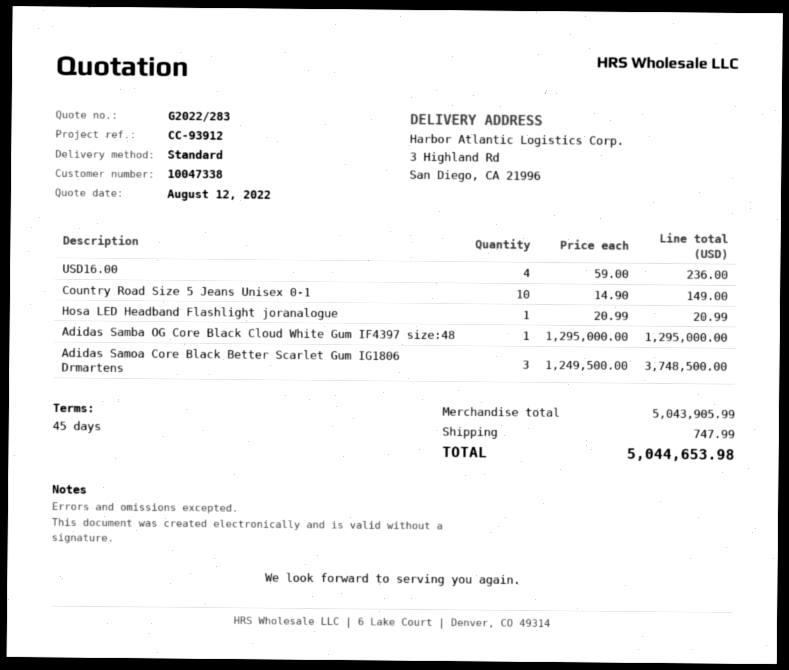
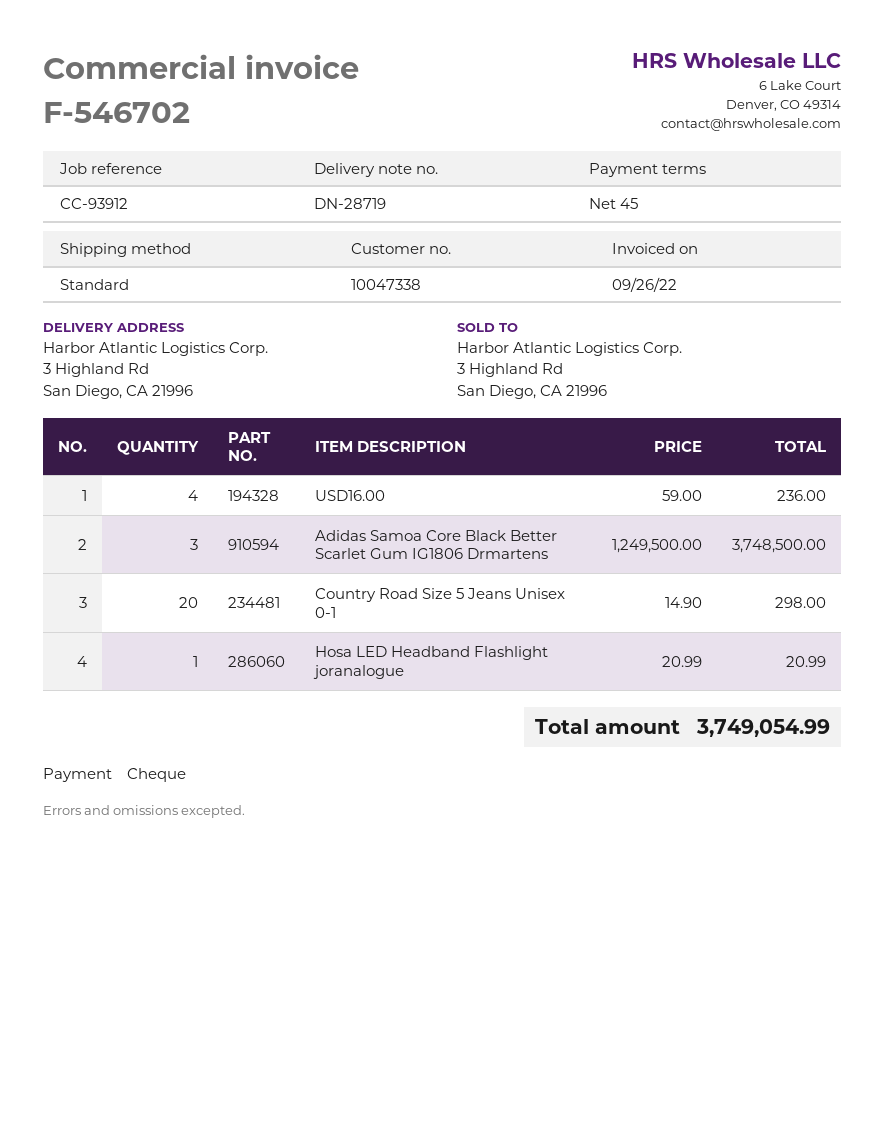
Country Road Size 5 Jeans Unisex 0-1: 10 x 14.90 = 149.00 -> 20 x 14.90 = 298.00
Adidas Samba OG Core Black Cloud White Gum IF4397 size:48: 1 x 1295000.00 = 1295000.00 -> none
shipping: 747.99 -> none
total: 5044653.98 -> 3749054.99

